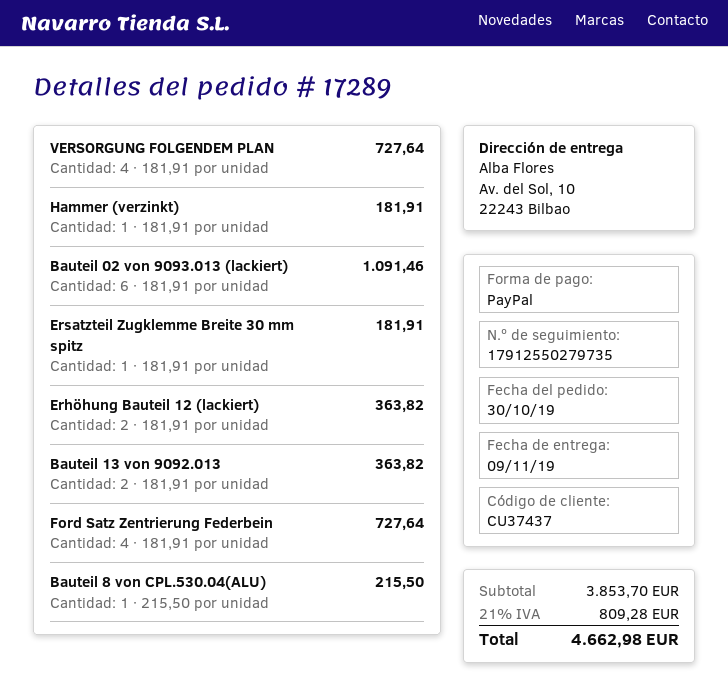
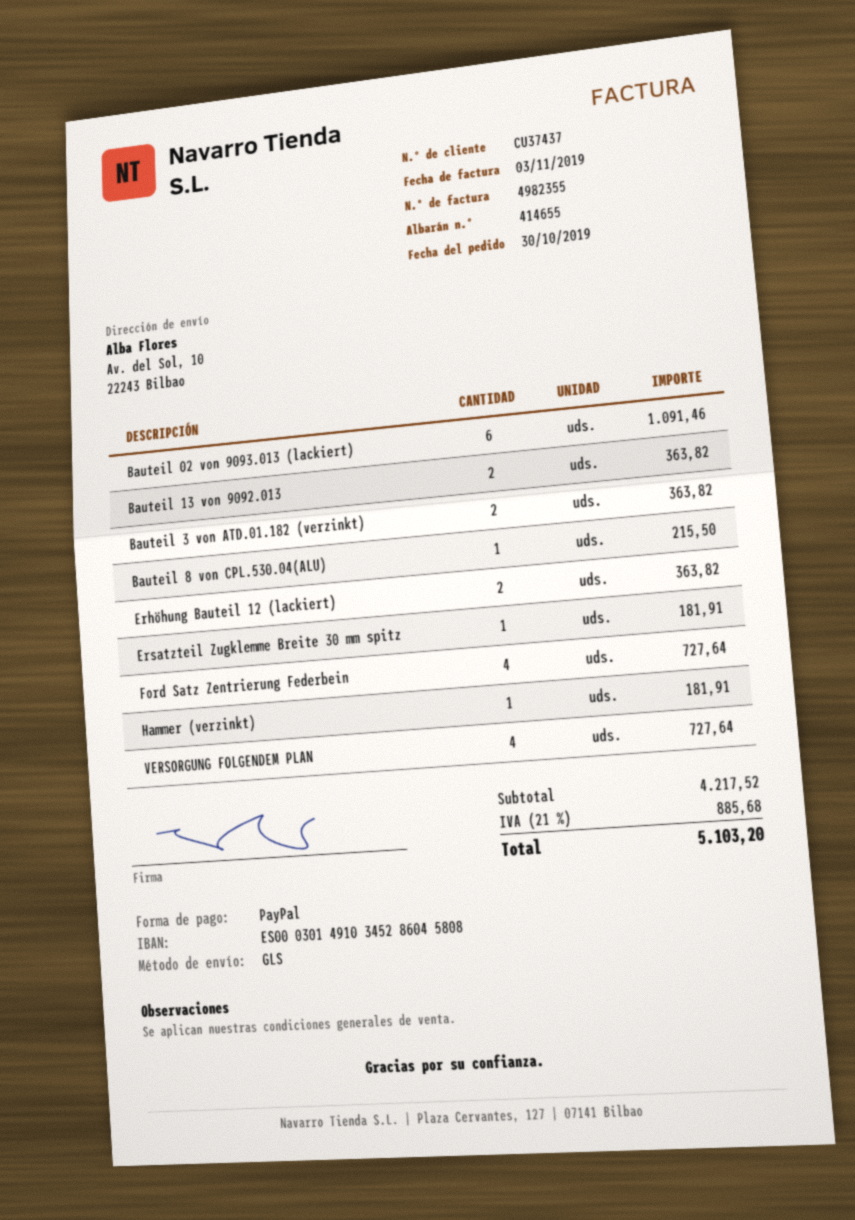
Bauteil 3 von ATD.01.182 (verzinkt): none -> 2 for 363.82
subtotal: 3853.70 -> 4217.52
tax: 21% = 809.28 -> 21% = 885.68
total: 4662.98 -> 5103.20

